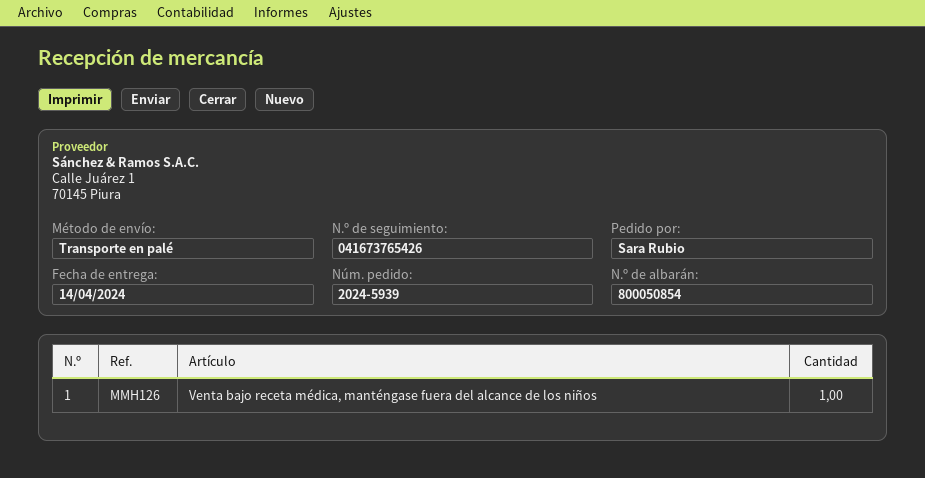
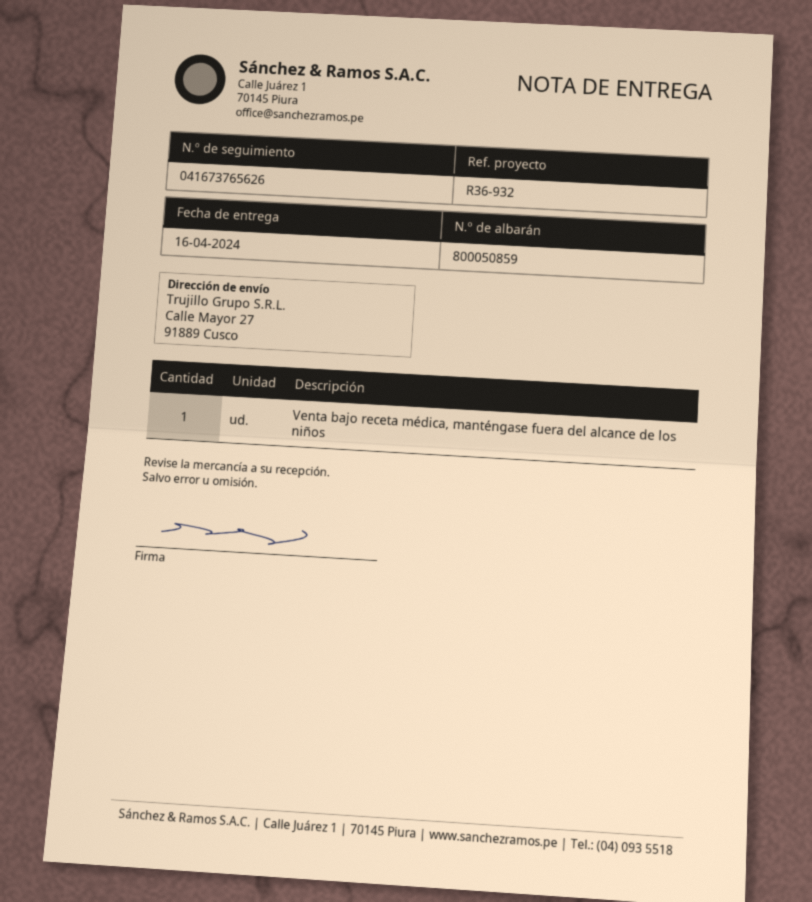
delivery note number: 800050854 -> 800050859
delivery date: 2024-04-14 -> 2024-04-16
tracking number: 041673765426 -> 041673765626

